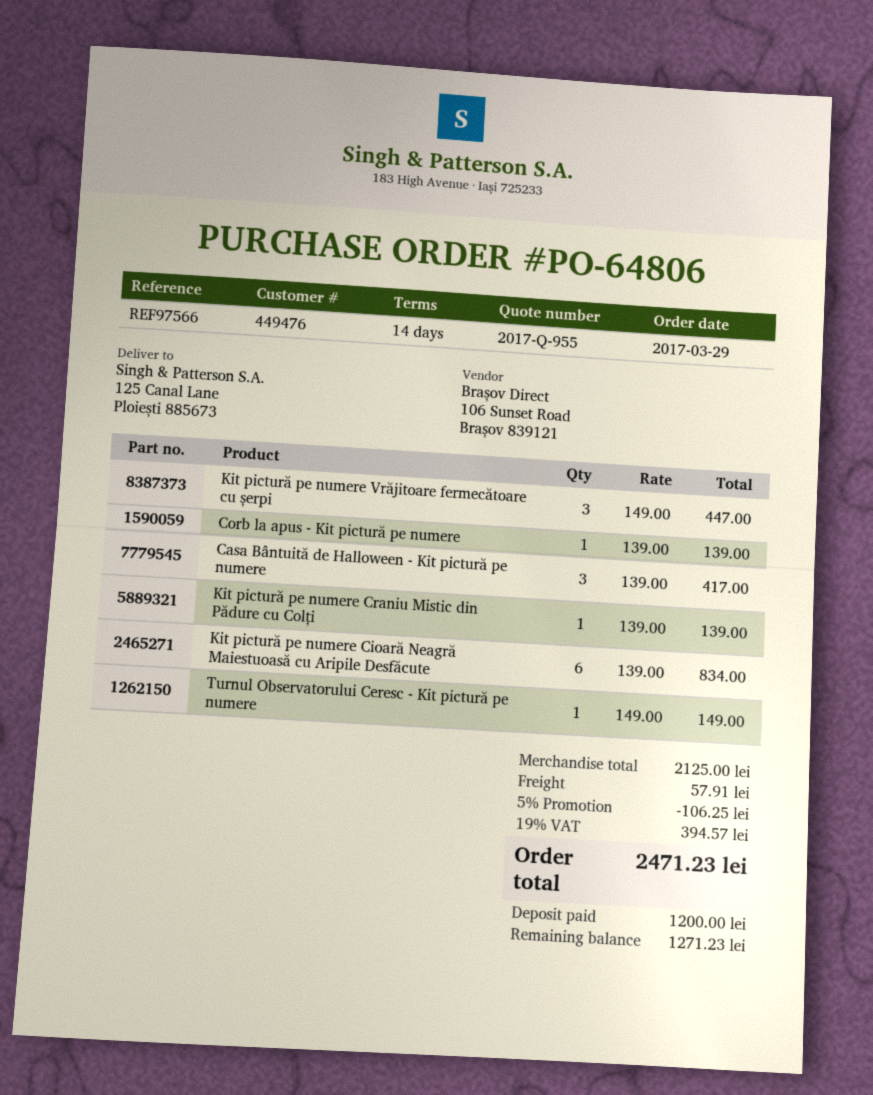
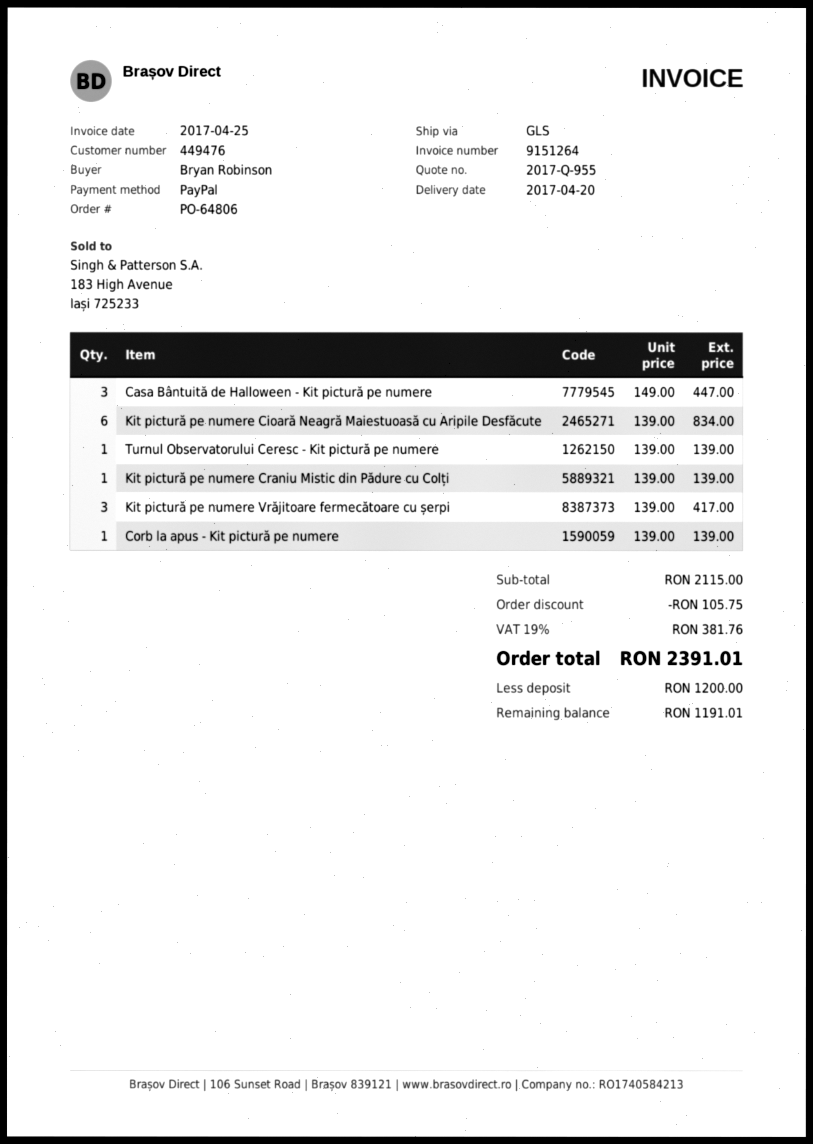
Kit pictură pe numere Vrăjitoare fermecătoare cu șerpi: 3 x 149.00 = 447.00 -> 3 x 139.00 = 417.00
Casa Bântuită de Halloween - Kit pictură pe numere: 3 x 139.00 = 417.00 -> 3 x 149.00 = 447.00
Turnul Observatorului Ceresc - Kit pictură pe numere: 1 x 149.00 = 149.00 -> 1 x 139.00 = 139.00
subtotal: 2125.00 -> 2115.00
discount: 106.25 -> 105.75
shipping: 57.91 -> none
tax: 19% = 394.57 -> 19% = 381.76
total: 2471.23 -> 2391.01
balance: 1271.23 -> 1191.01

